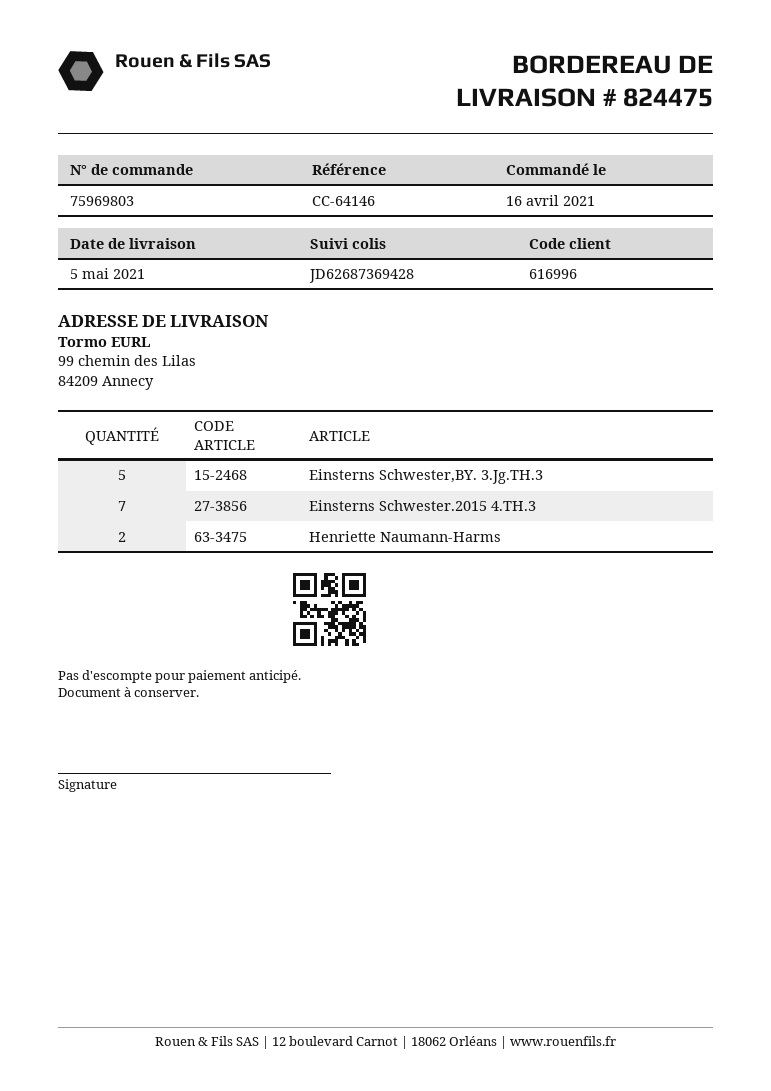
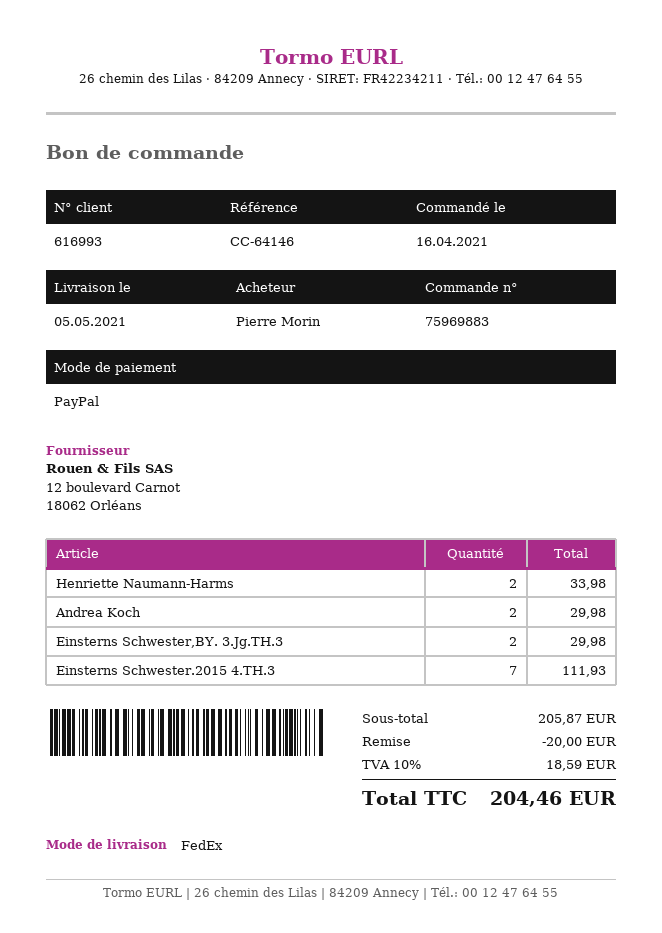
order number: 75969803 -> 75969883
customer number: 616996 -> 616993
Einsterns Schwester,BY. 3.Jg.TH.3: 5 -> 2
Andrea Koch: none -> 2

